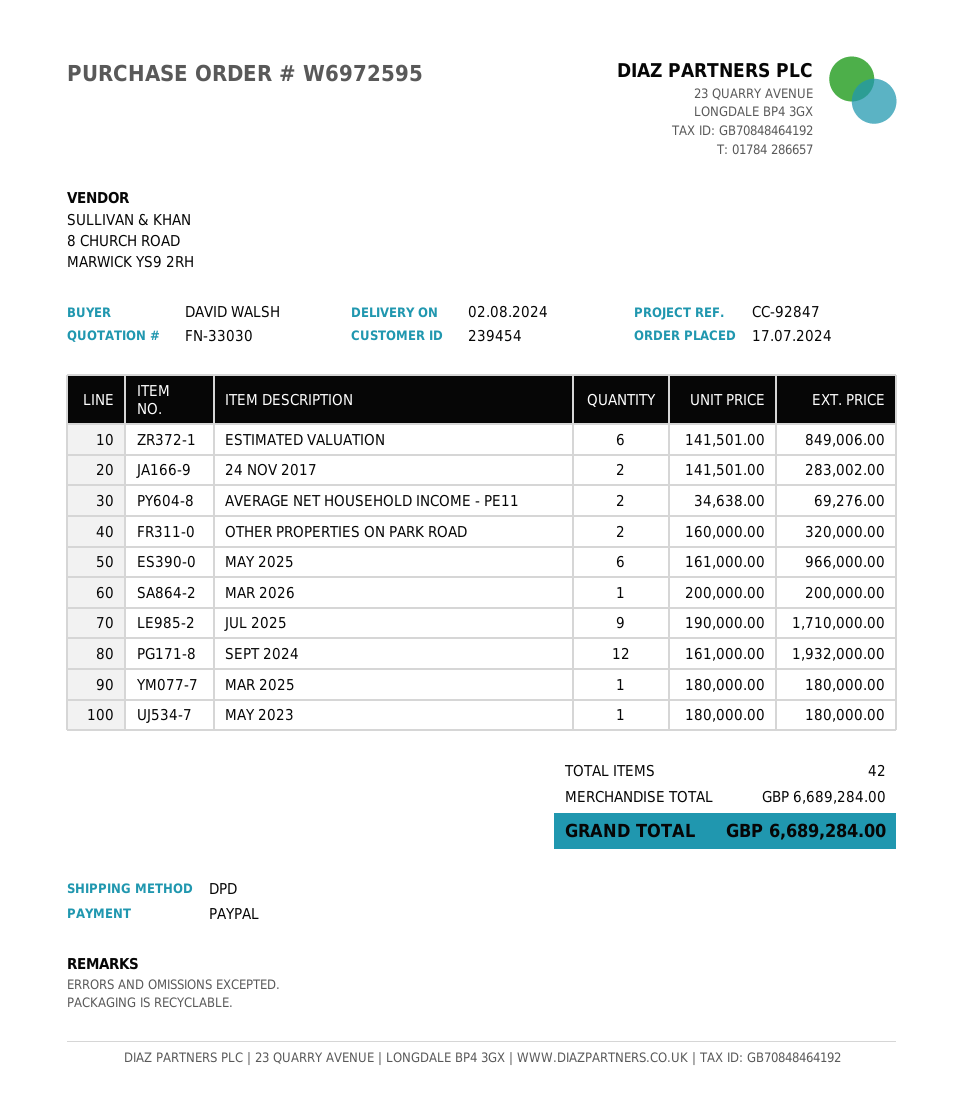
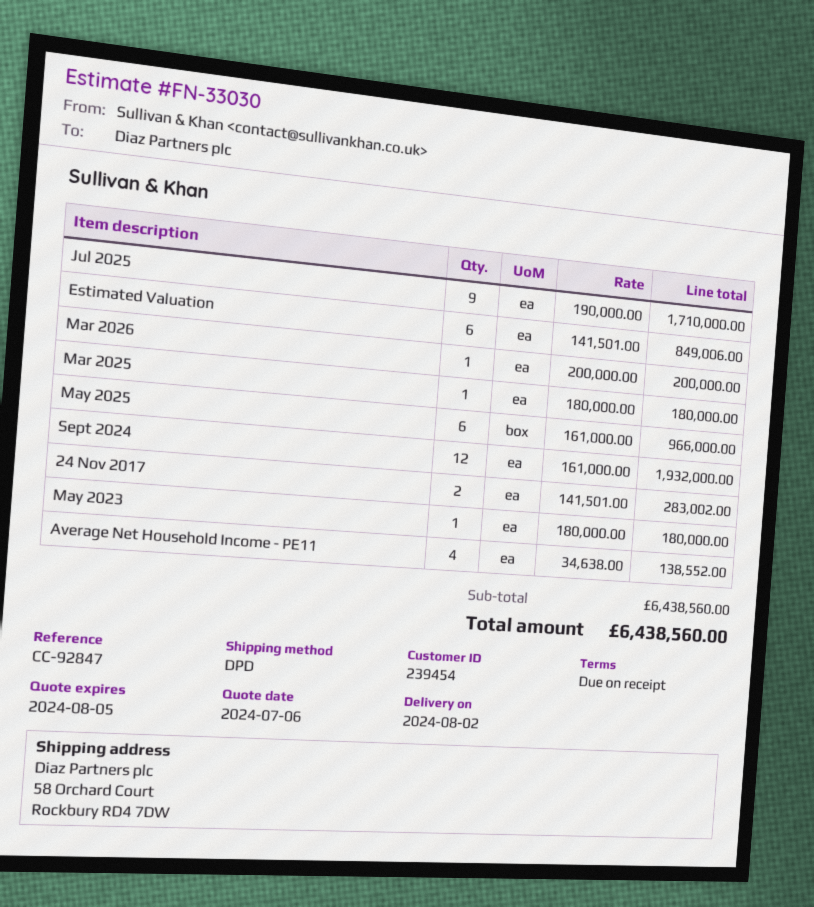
AVERAGE NET HOUSEHOLD INCOME - PE11: 2 x 34638.00 = 69276.00 -> 4 x 34638.00 = 138552.00
OTHER PROPERTIES ON PARK ROAD: 2 x 160000.00 = 320000.00 -> none
subtotal: 6689284.00 -> 6438560.00
total: 6689284.00 -> 6438560.00

